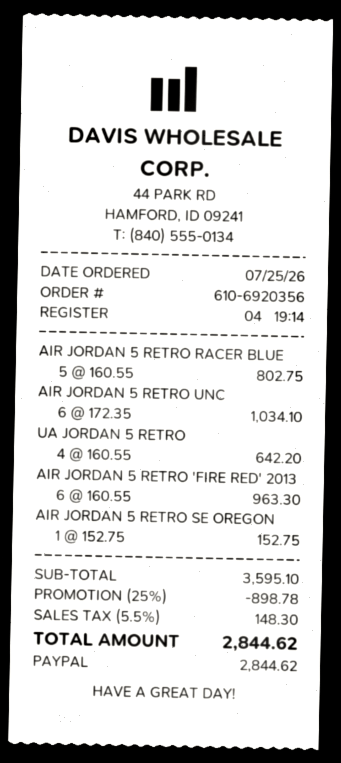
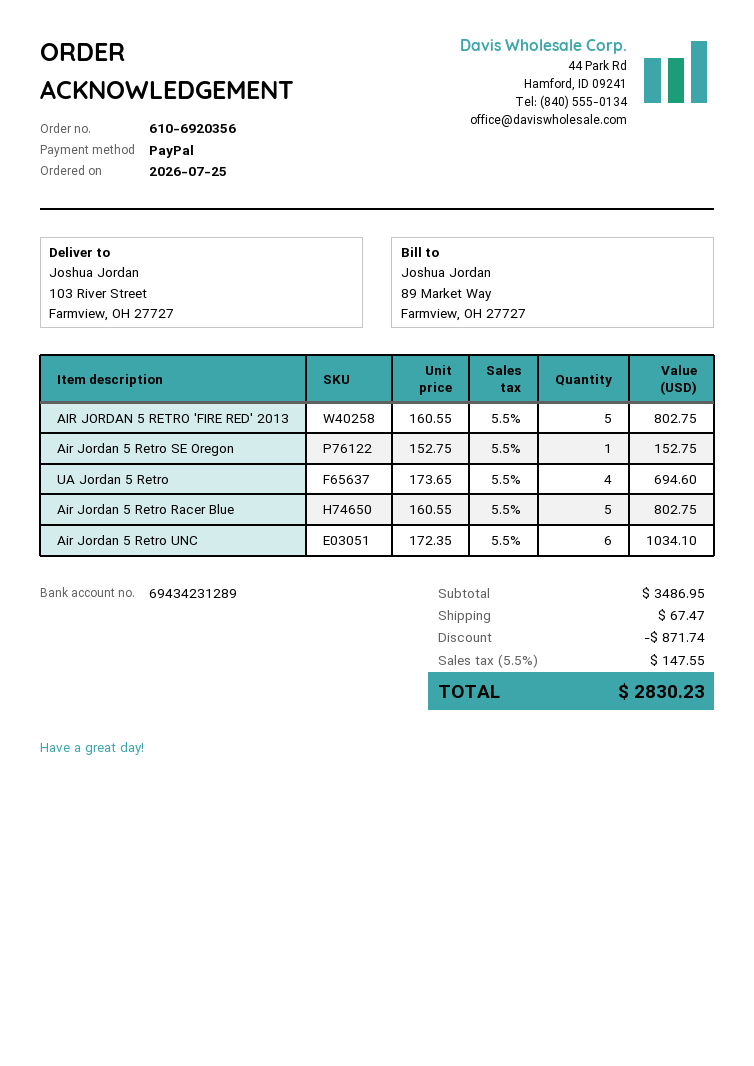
UA JORDAN 5 RETRO: 4 x 160.55 = 642.20 -> 4 x 173.65 = 694.60
AIR JORDAN 5 RETRO 'FIRE RED' 2013: 6 x 160.55 = 963.30 -> 5 x 160.55 = 802.75
subtotal: 3595.10 -> 3486.95
discount: 898.78 -> 871.74
shipping: none -> 67.47
tax: 5.5% = 148.30 -> 5.5% = 147.55
total: 2844.62 -> 2830.23

